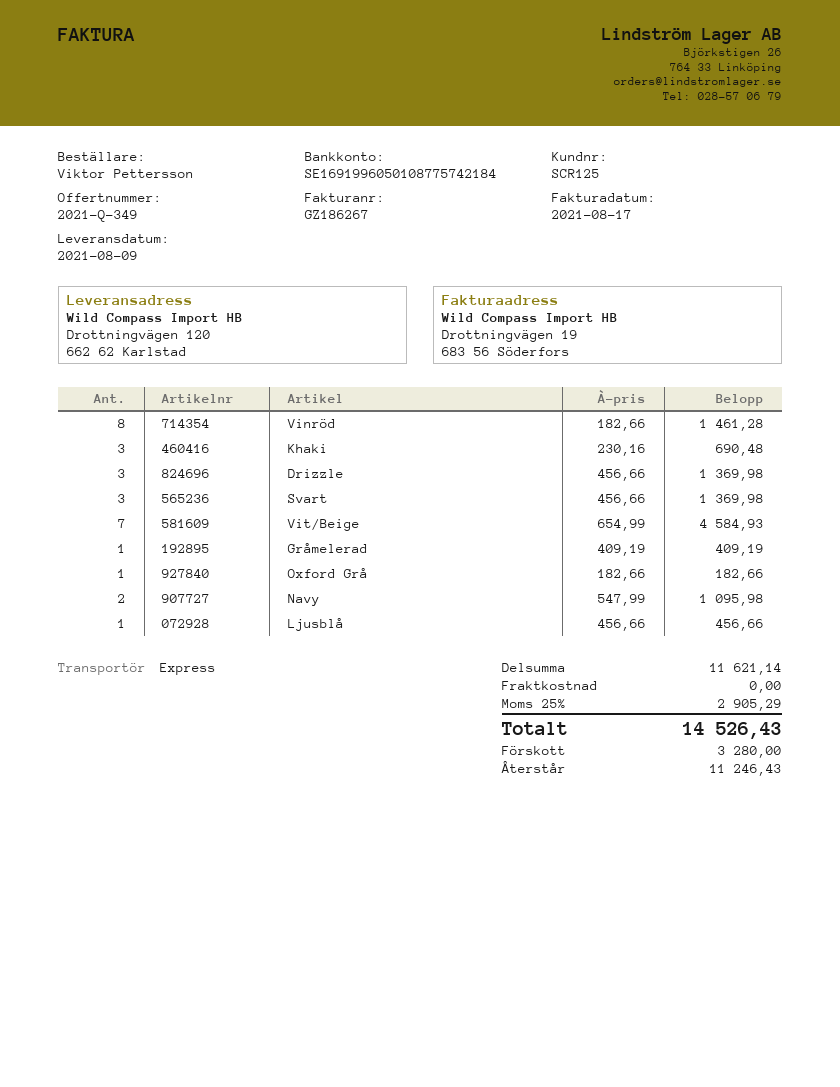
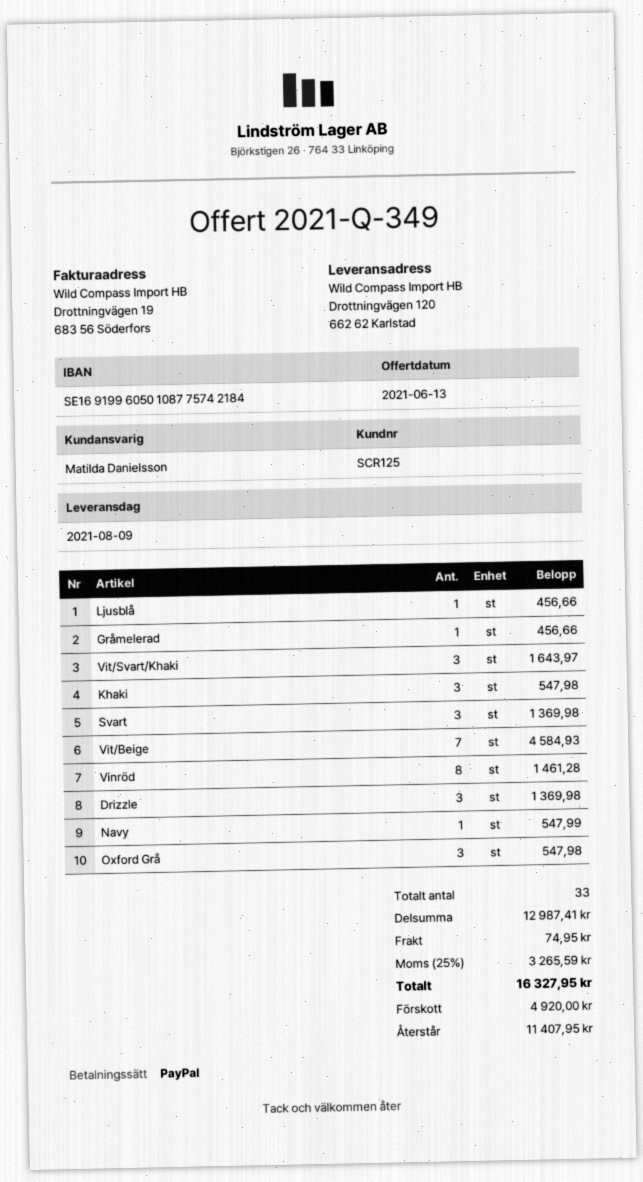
Khaki: 3 for 690.48 -> 3 for 547.98
Gråmelerad: 1 for 409.19 -> 1 for 456.66
Oxford Grå: 1 for 182.66 -> 3 for 547.98
Navy: 2 for 1095.98 -> 1 for 547.99
Vit/Svart/Khaki: none -> 3 for 1643.97
subtotal: 11621.14 -> 12987.41
shipping: 0.00 -> 74.95
tax: 25% = 2905.29 -> 25% = 3265.59
total: 14526.43 -> 16327.95
deposit: 3280.00 -> 4920.00
balance: 11246.43 -> 11407.95

